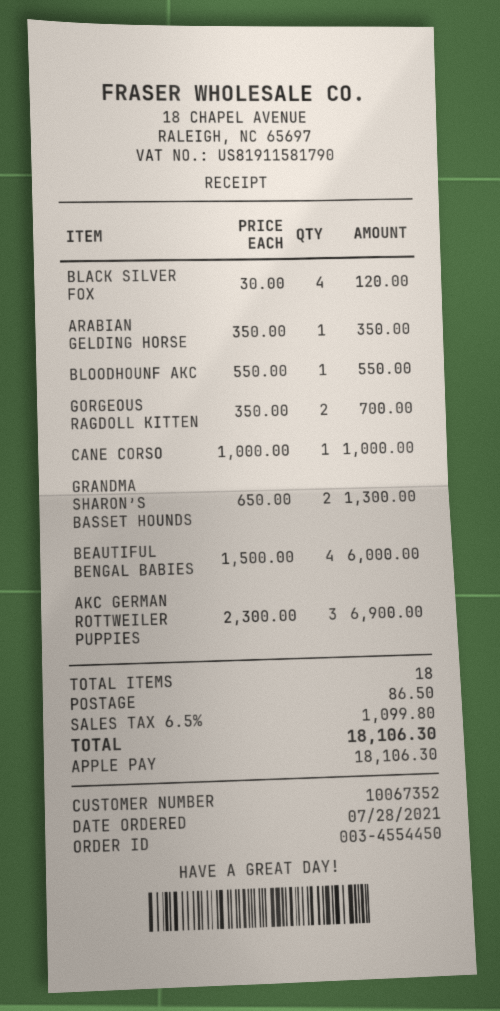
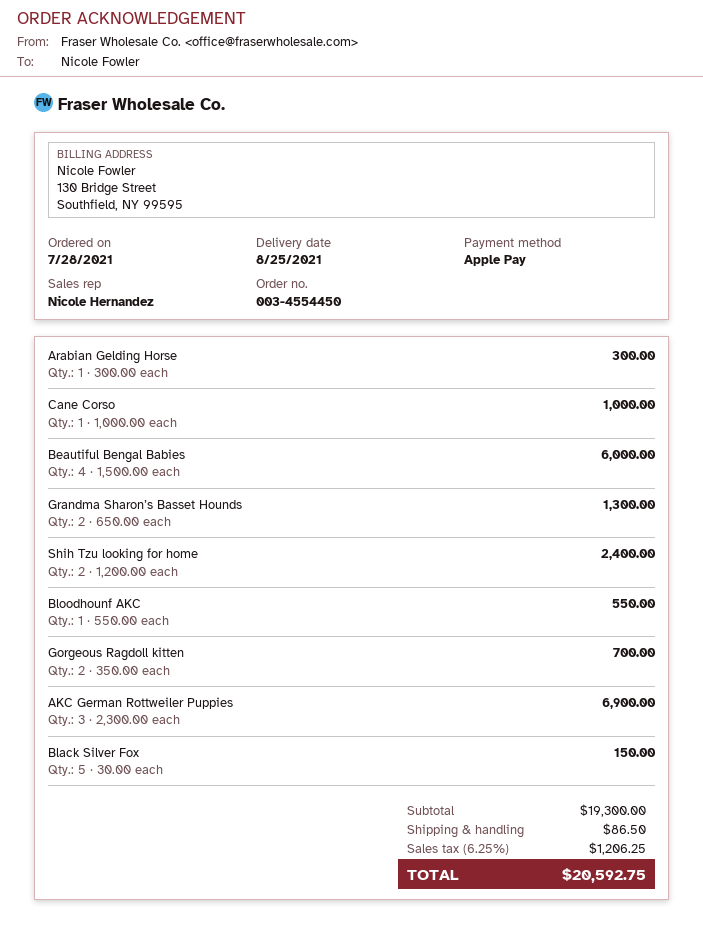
BLACK SILVER FOX: 4 x 30.00 = 120.00 -> 5 x 30.00 = 150.00
ARABIAN GELDING HORSE: 1 x 350.00 = 350.00 -> 1 x 300.00 = 300.00
Shih Tzu looking for home: none -> 2 x 1200.00 = 2400.00
tax: 6.5% = 1099.80 -> 6.25% = 1206.25
total: 18106.30 -> 20592.75

